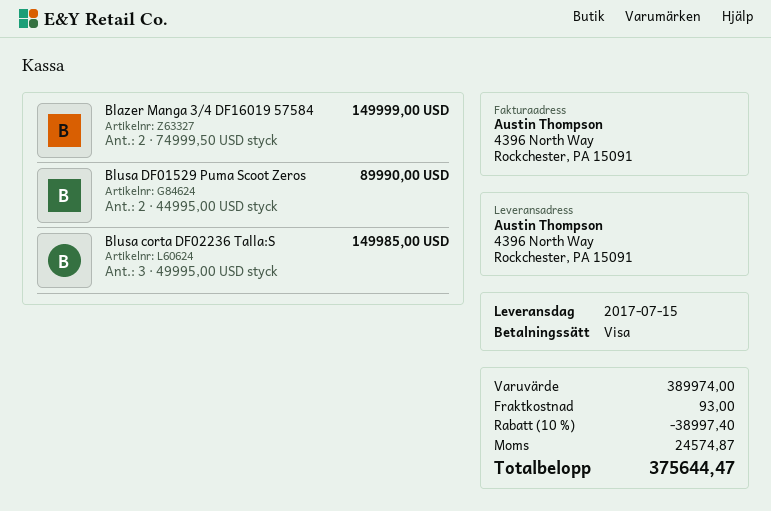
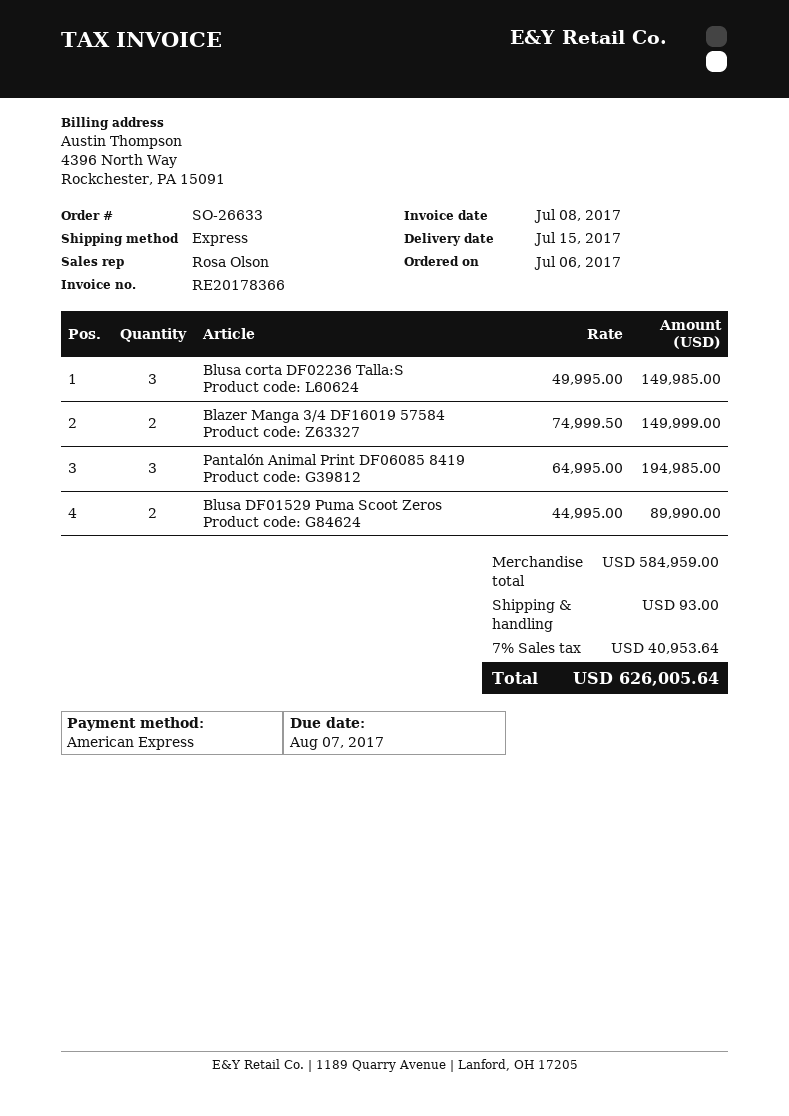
payment method: Visa -> American Express
Pantalón Animal Print DF06085 8419: none -> 3 x 64995.00 = 194985.00
subtotal: 389974.00 -> 584959.00
discount: 10% = 38997.40 -> none
tax: 24574.87 -> 40953.64
total: 375644.47 -> 626005.64

